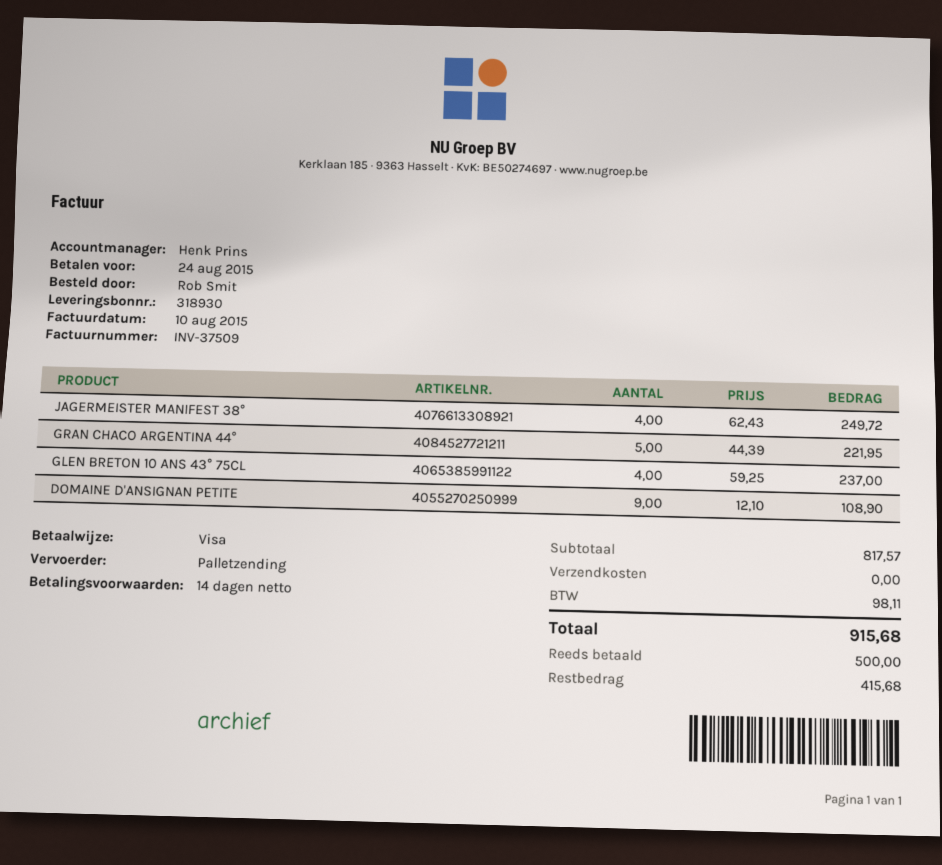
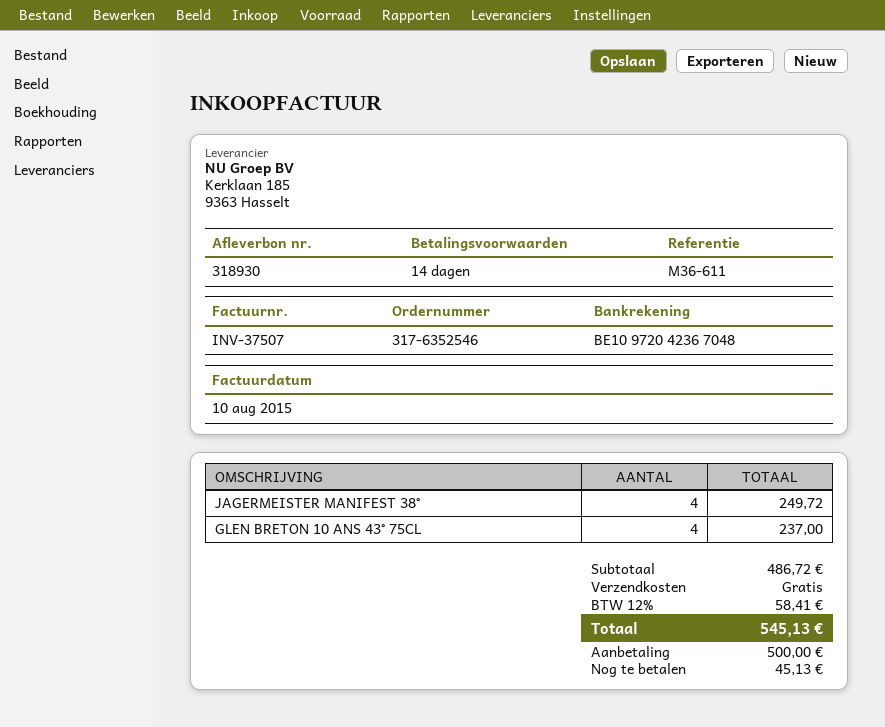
invoice number: INV-37509 -> INV-37507
GRAN CHACO ARGENTINA 44°: 5 for 221.95 -> none
DOMAINE D'ANSIGNAN PETITE: 9 for 108.90 -> none
subtotal: 817.57 -> 486.72
tax: 98.11 -> 58.41
total: 915.68 -> 545.13
balance: 415.68 -> 45.13

